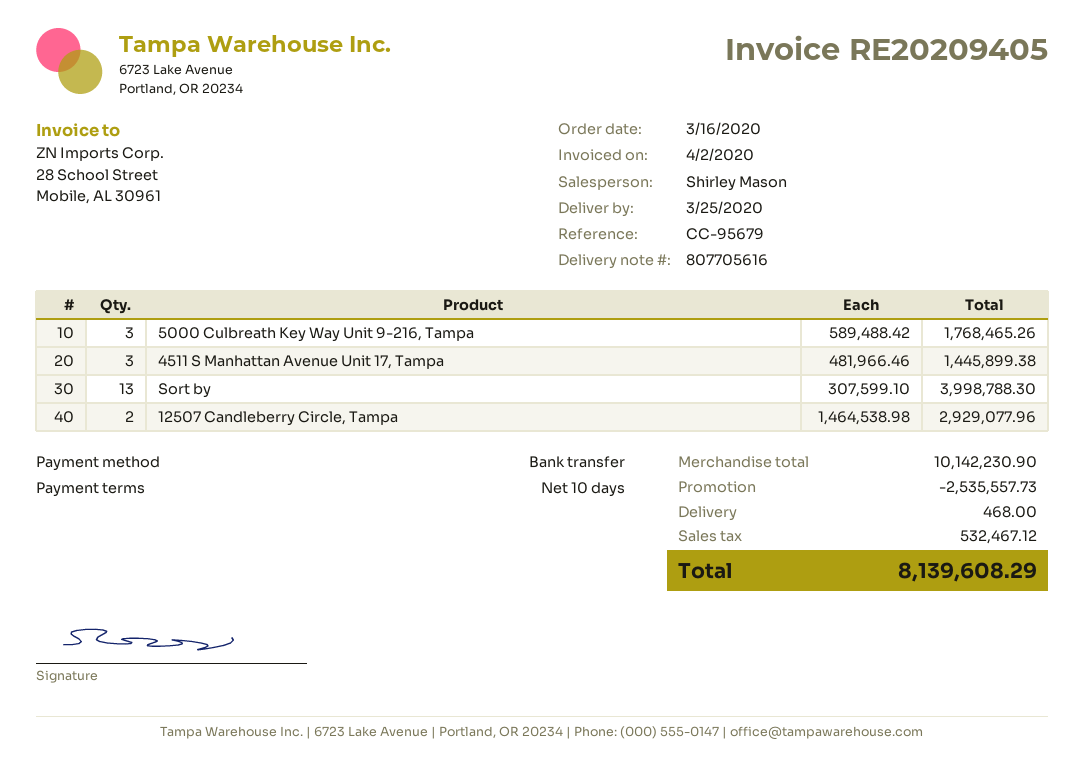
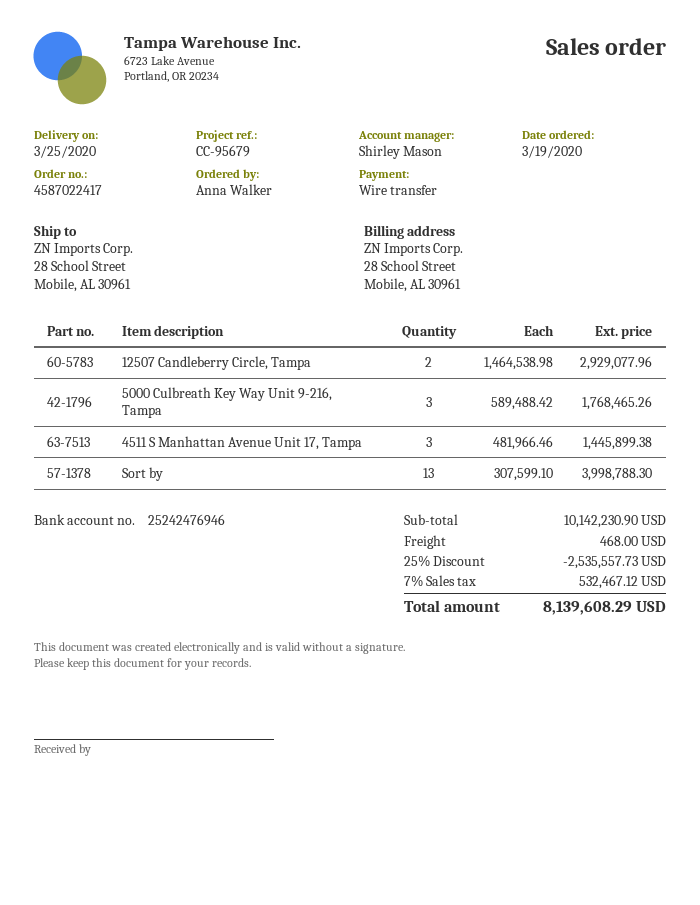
order date: 2020-03-16 -> 2020-03-19

